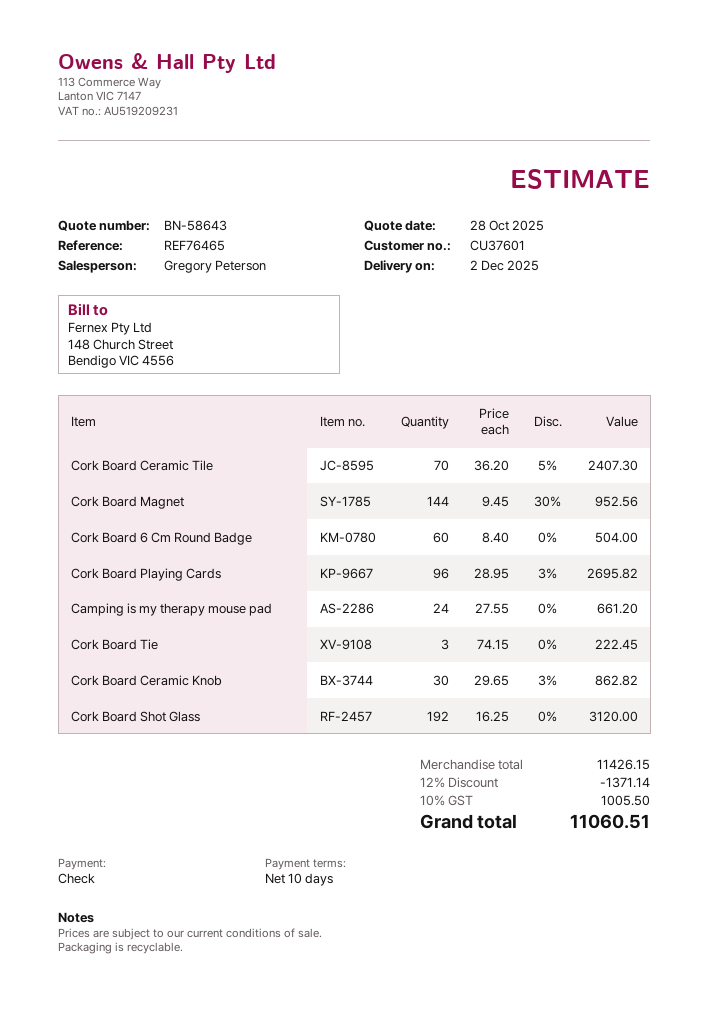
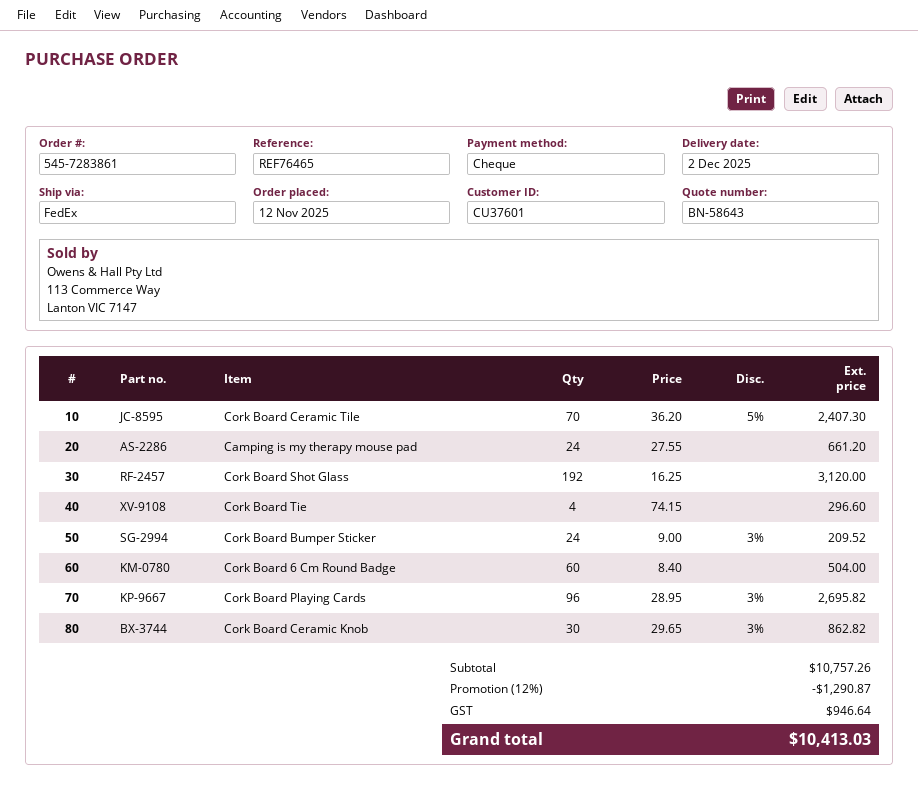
Cork Board Magnet: 144 x 9.45 - 30% = 952.56 -> none
Cork Board Tie: 3 x 74.15 = 222.45 -> 4 x 74.15 = 296.60
Cork Board Bumper Sticker: none -> 24 x 9.00 - 3% = 209.52
subtotal: 11426.15 -> 10757.26
discount: 12% = 1371.14 -> 12% = 1290.87
tax: 1005.50 -> 946.64
total: 11060.51 -> 10413.03

